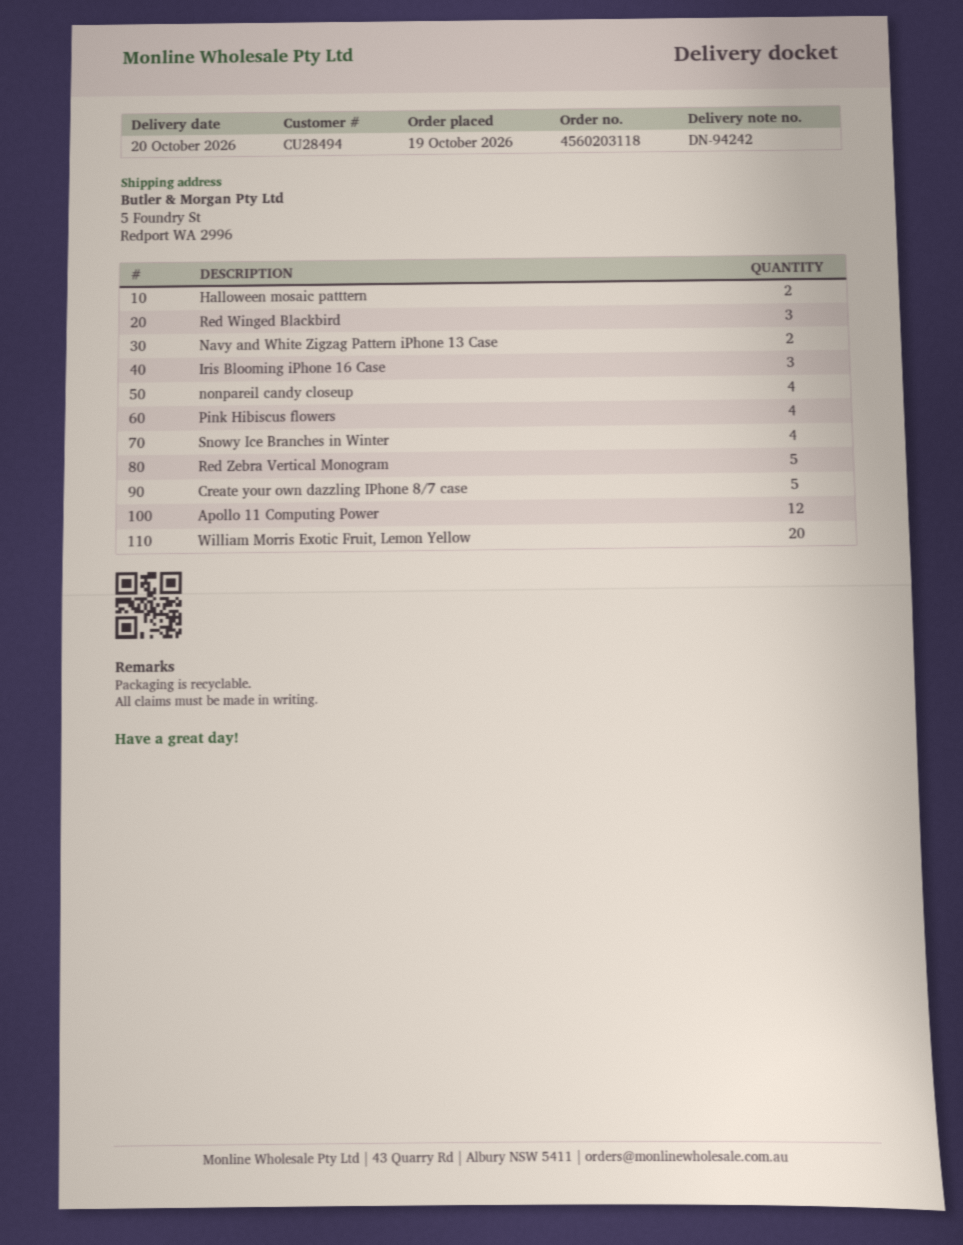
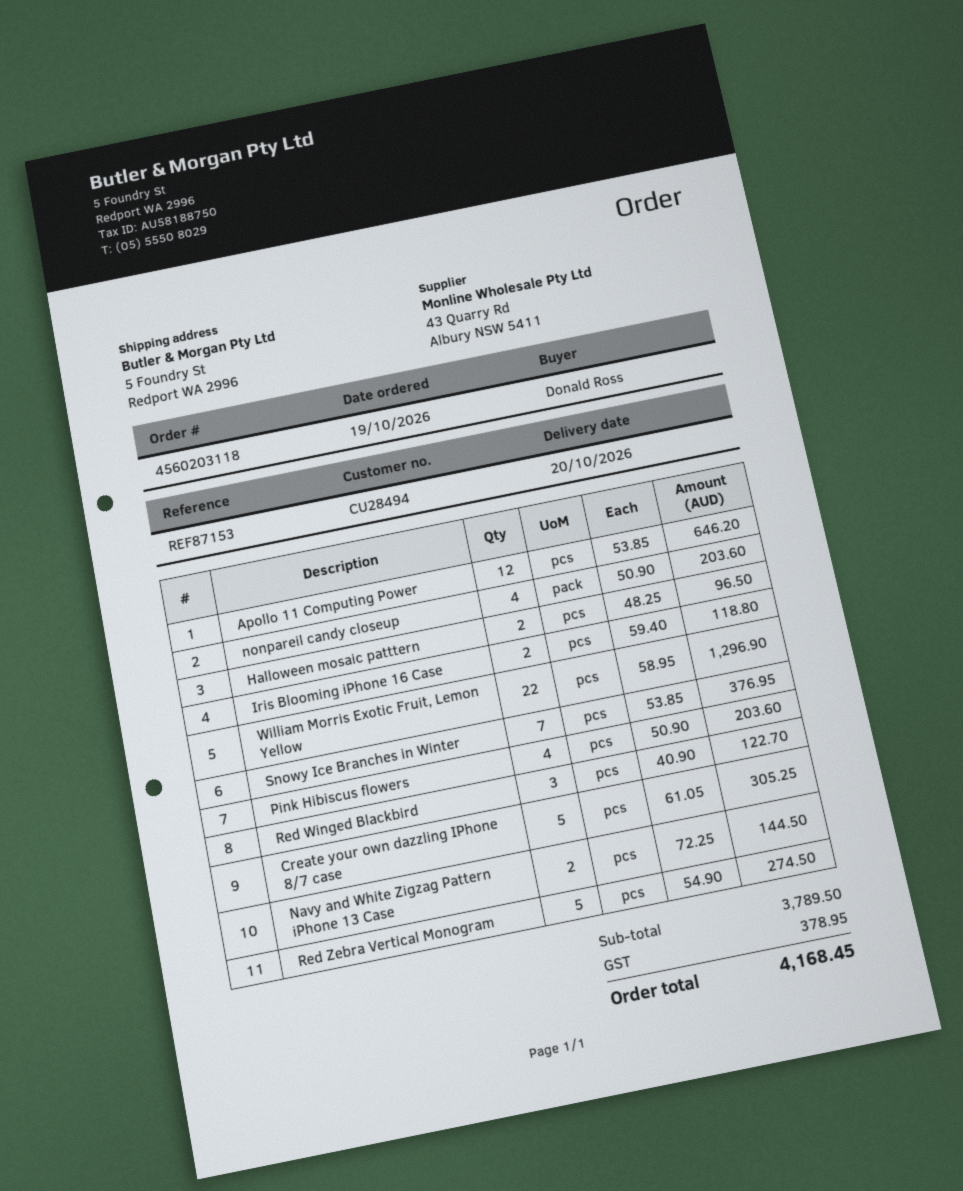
Iris Blooming iPhone 16 Case: 3 -> 2
Snowy Ice Branches in Winter: 4 -> 7
William Morris Exotic Fruit, Lemon Yellow: 20 -> 22

